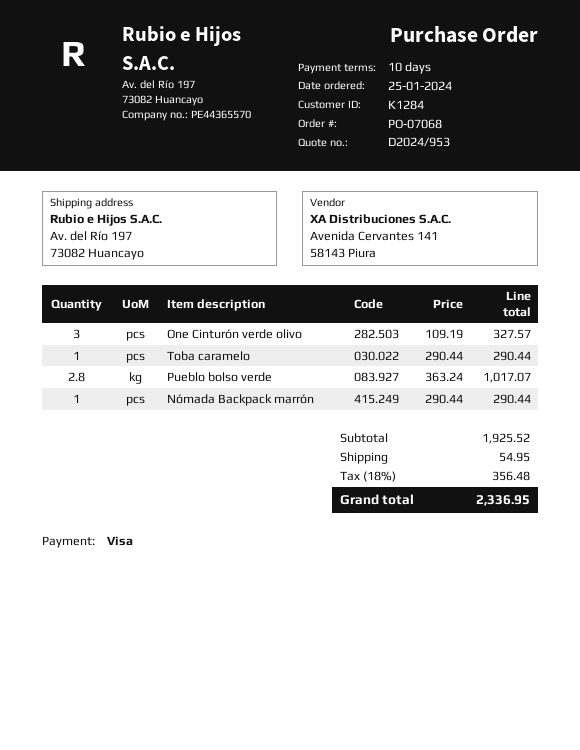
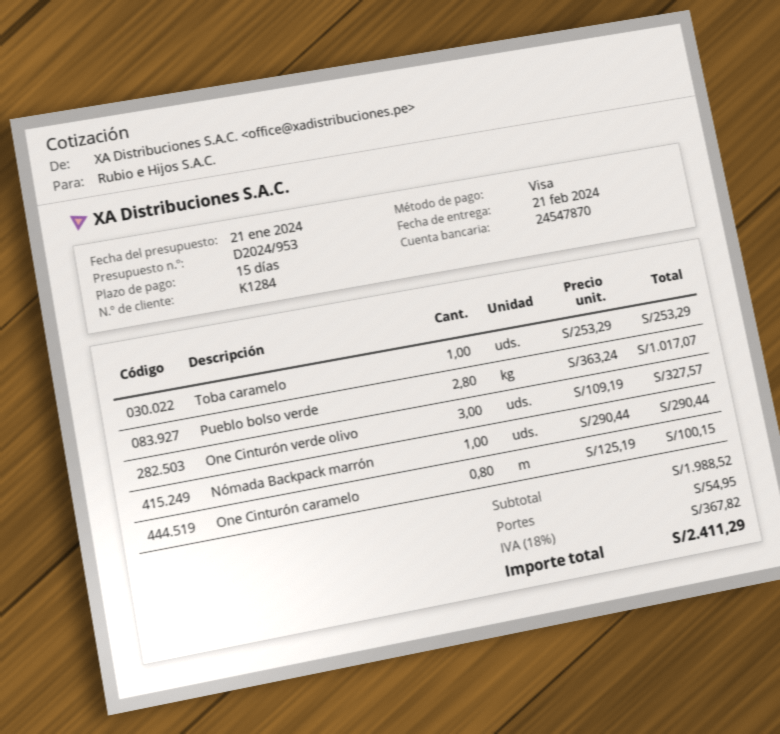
payment terms: 10 days -> 15 days
Toba caramelo: 1 x 290.44 = 290.44 -> 1 x 253.29 = 253.29
One Cinturón caramelo: none -> 0.8 x 125.19 = 100.15
subtotal: 1925.52 -> 1988.52
tax: 18% = 356.48 -> 18% = 367.82
total: 2336.95 -> 2411.29

